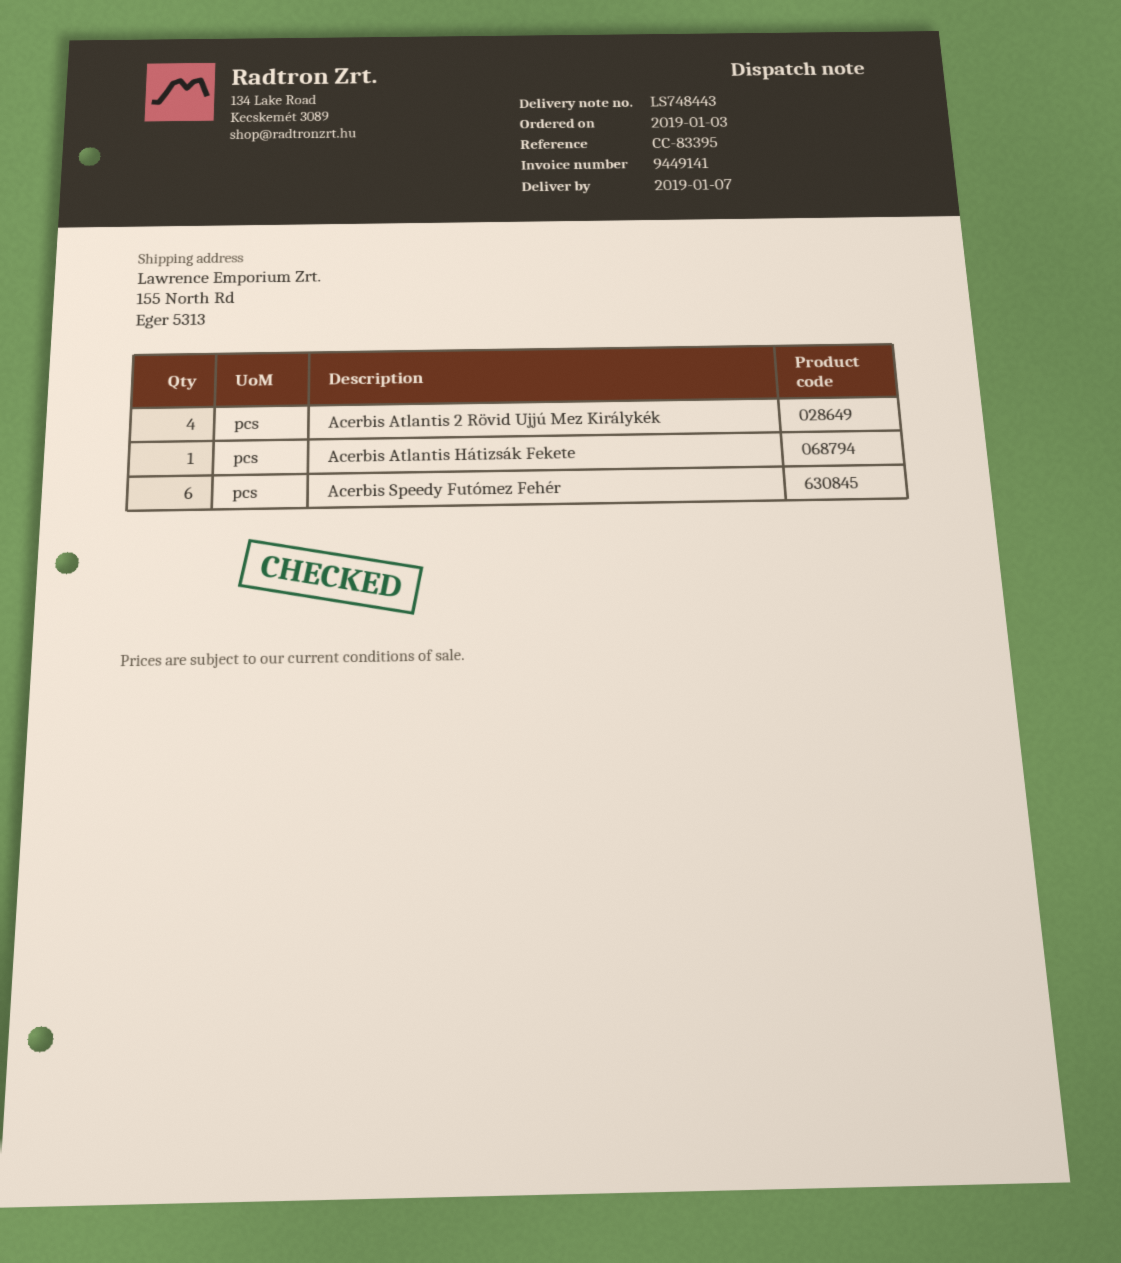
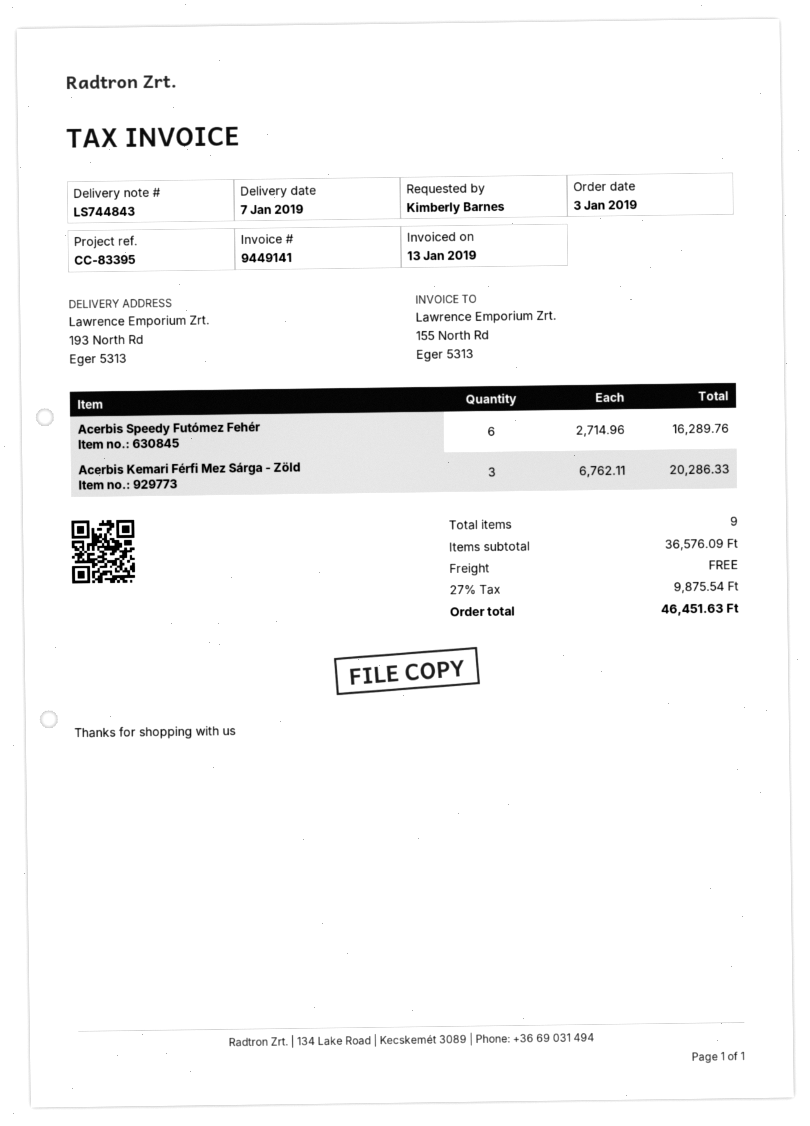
delivery note number: LS748443 -> LS744843
ship to: 155 North Rd, Eger 5313 -> 193 North Rd, Eger 5313
Acerbis Atlantis 2 Rövid Ujjú Mez Királykék: 4 -> none
Acerbis Atlantis Hátizsák Fekete: 1 -> none
Acerbis Kemari Férfi Mez Sárga - Zöld: none -> 3

